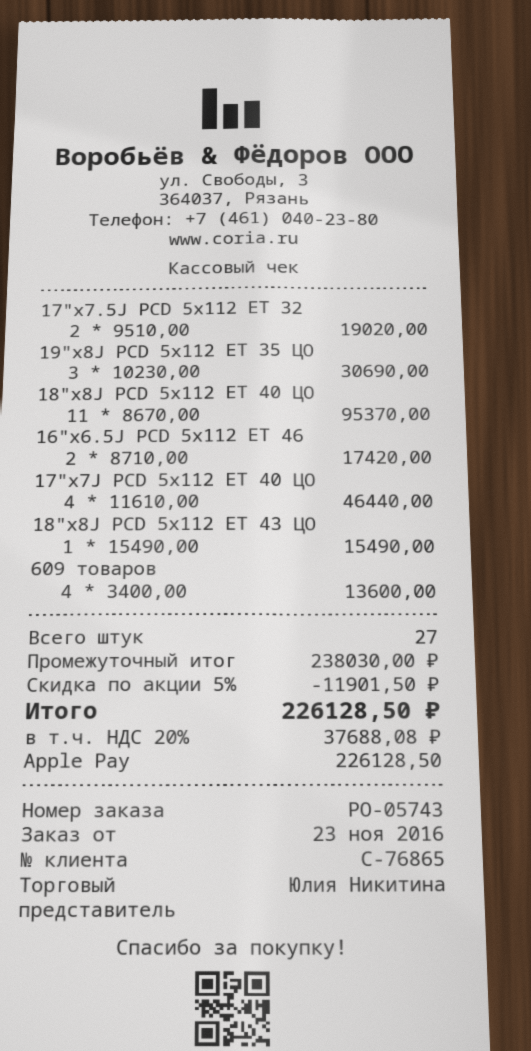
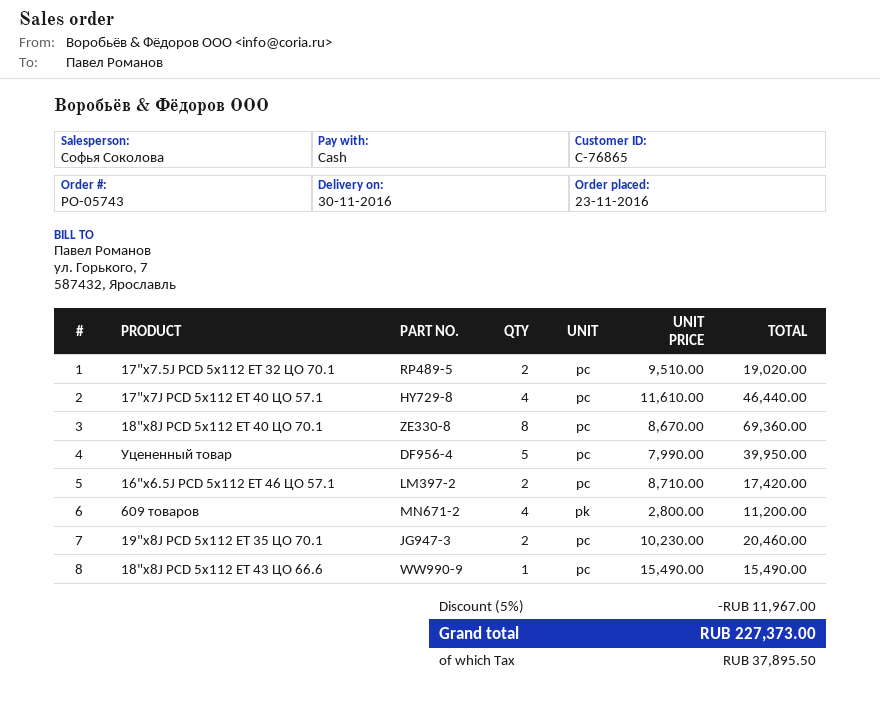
sales rep: Юлия Никитина -> Софья Соколова
payment method: Apple Pay -> cash
19"x8J PCD 5x112 ЕТ 35 ЦО: 3 x 10230.00 = 30690.00 -> 2 x 10230.00 = 20460.00
18"x8J PCD 5x112 ЕТ 40 ЦО: 11 x 8670.00 = 95370.00 -> 8 x 8670.00 = 69360.00
609 товаров: 4 x 3400.00 = 13600.00 -> 4 x 2800.00 = 11200.00
Уцененный товар: none -> 5 x 7990.00 = 39950.00
discount: 5% = 11901.50 -> 5% = 11967.00
tax: 37688.08 -> 37895.50
total: 226128.50 -> 227373.00

